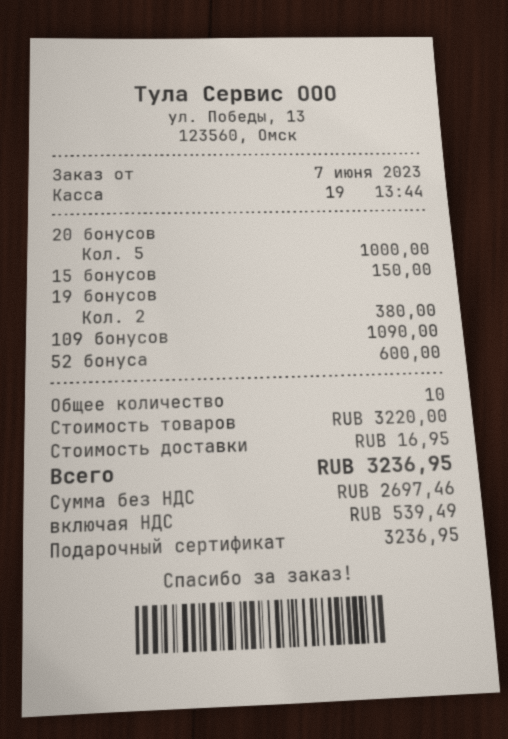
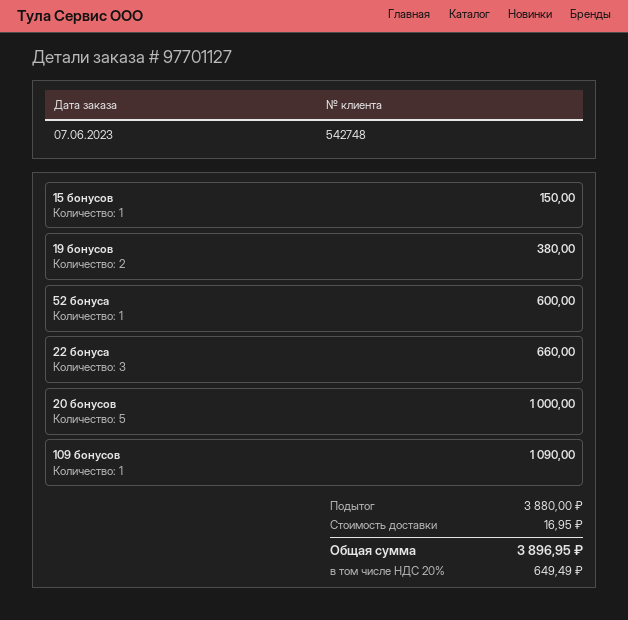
22 бонуса: none -> 3 for 660.00
subtotal: 3220.00 -> 3880.00
tax: 539.49 -> 649.49
total: 3236.95 -> 3896.95

